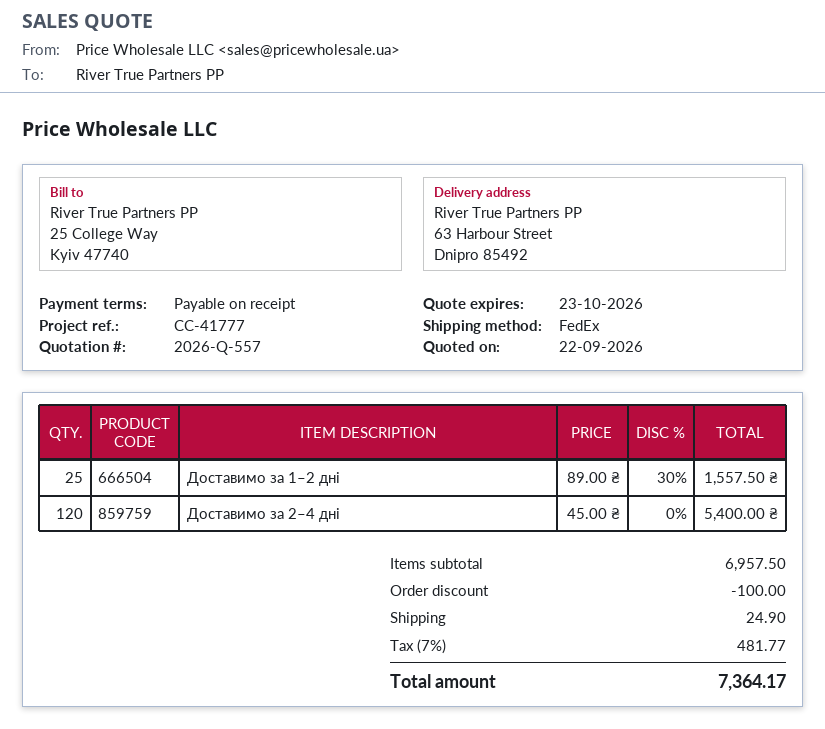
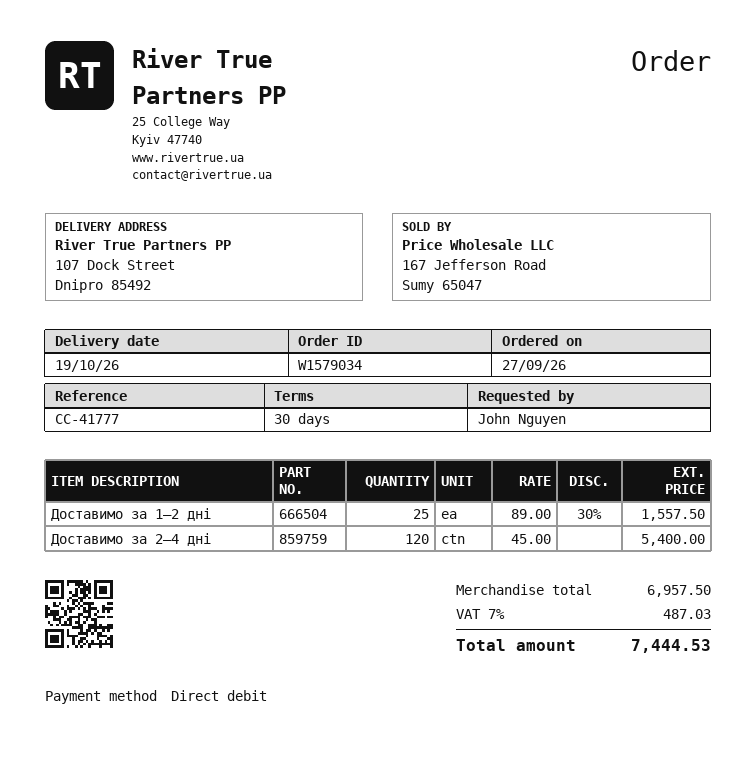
payment terms: on receipt -> 30 days
ship to: 63 Harbour Street, Dnipro 85492 -> 107 Dock Street, Dnipro 85492
discount: 100.00 -> none
shipping: 24.90 -> none
tax: 7% = 481.77 -> 7% = 487.03
total: 7364.17 -> 7444.53

